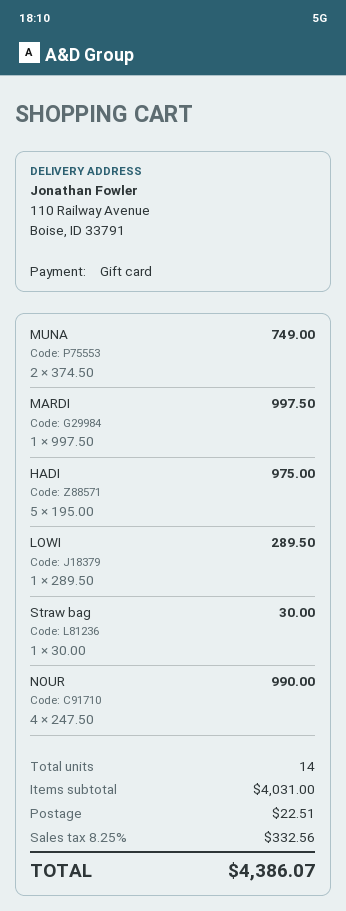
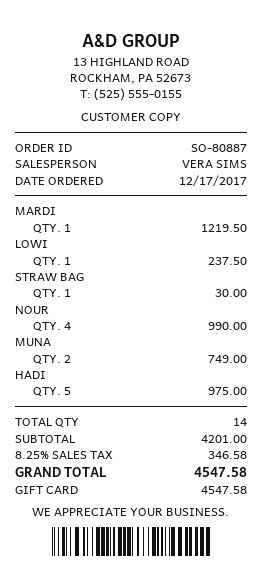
MARDI: 1 for 997.50 -> 1 for 1219.50
LOWI: 1 for 289.50 -> 1 for 237.50
subtotal: 4031.00 -> 4201.00
shipping: 22.51 -> none
tax: 8.25% = 332.56 -> 8.25% = 346.58
total: 4386.07 -> 4547.58

